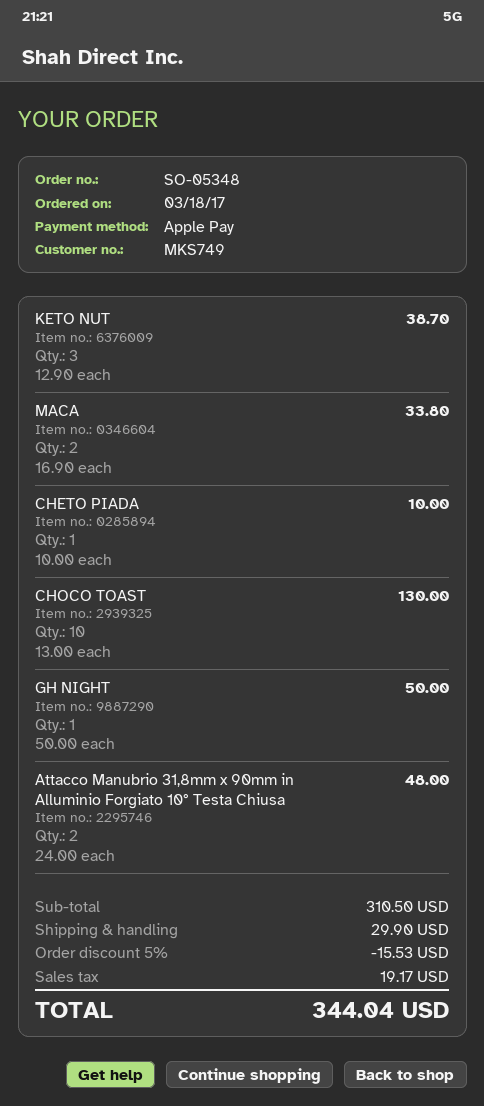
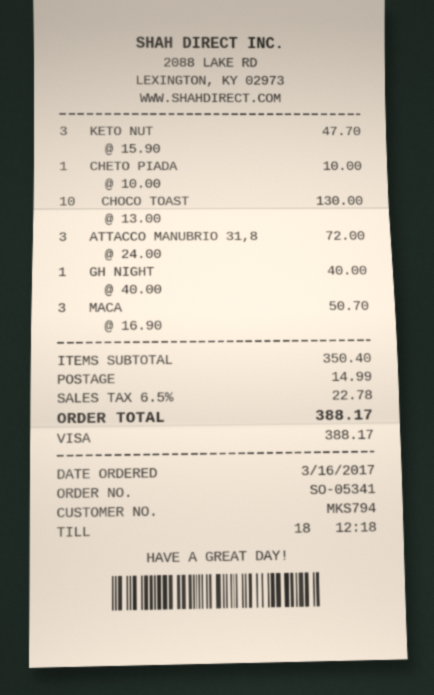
order number: SO-05348 -> SO-05341
order date: 2017-03-18 -> 2017-03-16
customer number: MKS749 -> MKS794
payment method: Apple Pay -> Visa
KETO NUT: 3 x 12.90 = 38.70 -> 3 x 15.90 = 47.70
MACA: 2 x 16.90 = 33.80 -> 3 x 16.90 = 50.70
GH NIGHT: 1 x 50.00 = 50.00 -> 1 x 40.00 = 40.00
Attacco Manubrio 31,8mm x 90mm in Alluminio Forgiato 10° Testa Chiusa: 2 x 24.00 = 48.00 -> 3 x 24.00 = 72.00
subtotal: 310.50 -> 350.40
discount: 5% = 15.53 -> none
shipping: 29.90 -> 14.99
tax: 19.17 -> 22.78
total: 344.04 -> 388.17

